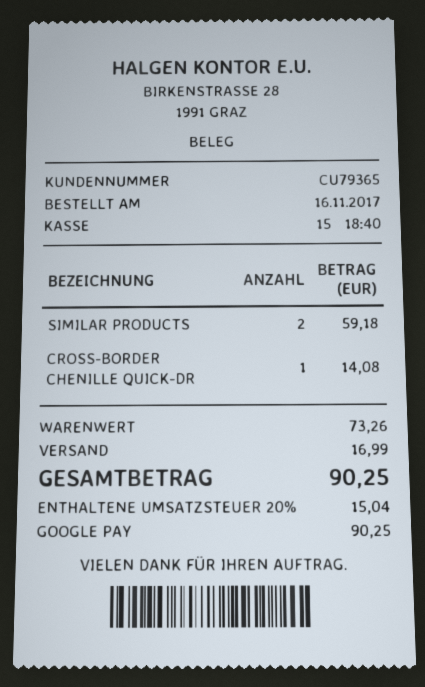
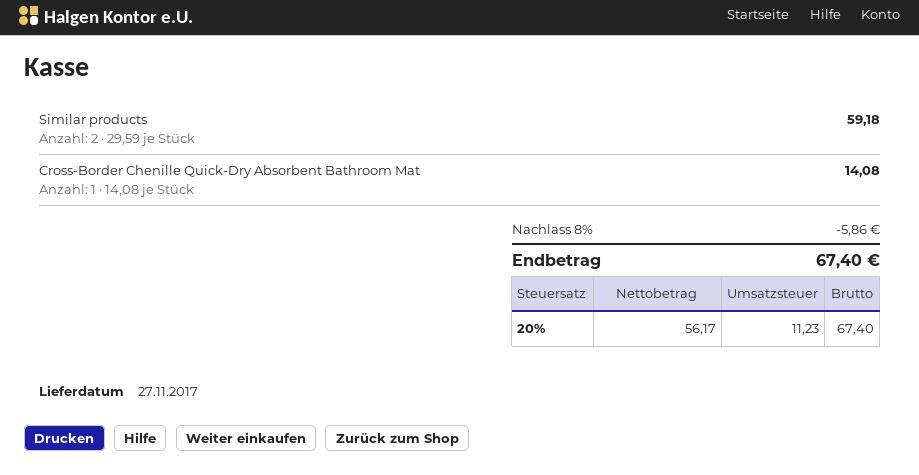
discount: none -> 8% = 5.86
shipping: 16.99 -> none
tax: 20% = 15.04 -> 20% = 11.23
total: 90.25 -> 67.40

